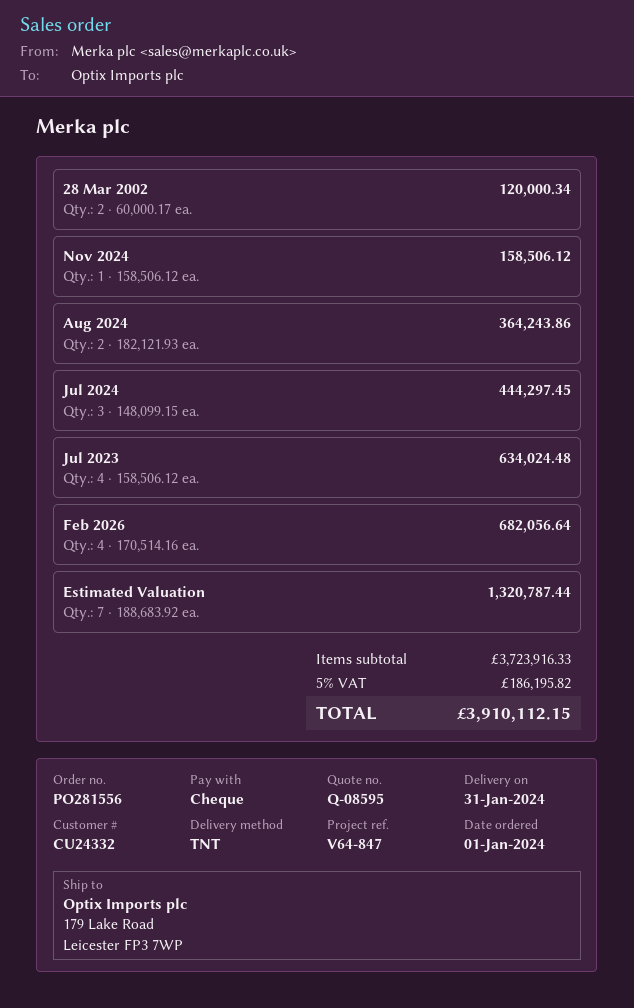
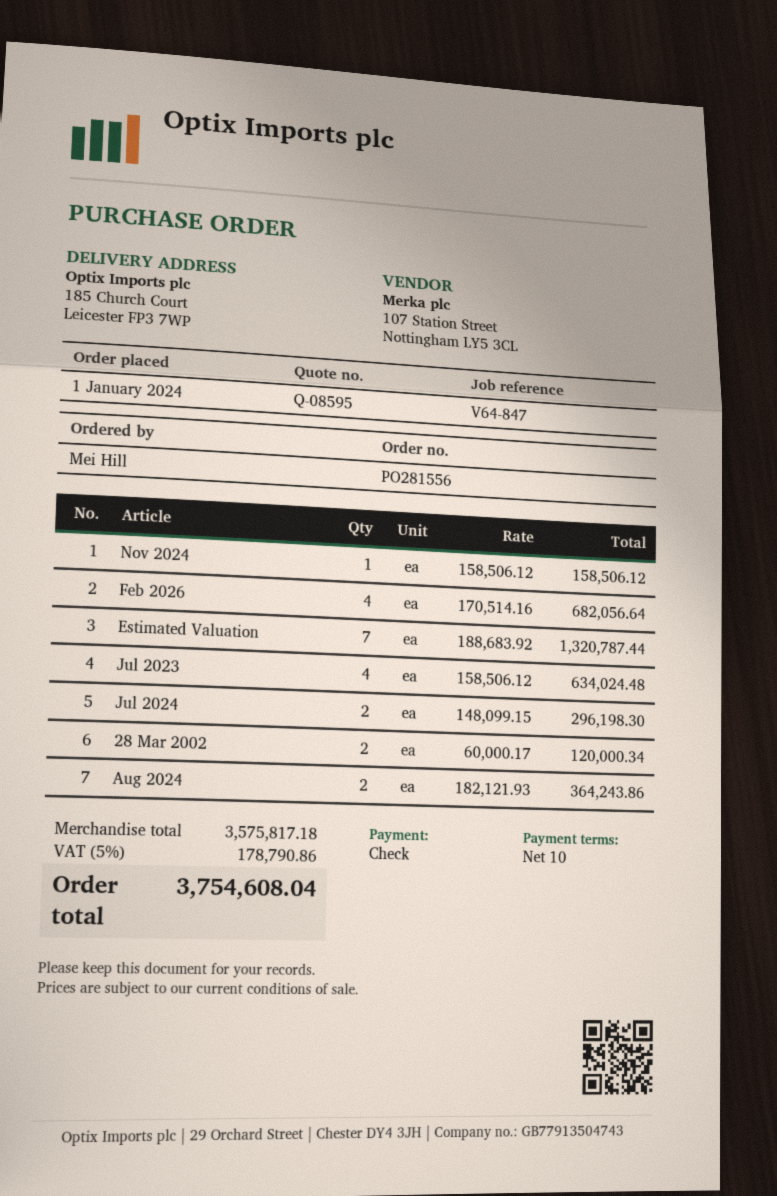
ship to: 179 Lake Road, Leicester FP3 7WP -> 185 Church Court, Leicester FP3 7WP
Jul 2024: 3 x 148099.15 = 444297.45 -> 2 x 148099.15 = 296198.30
subtotal: 3723916.33 -> 3575817.18
tax: 5% = 186195.82 -> 5% = 178790.86
total: 3910112.15 -> 3754608.04

